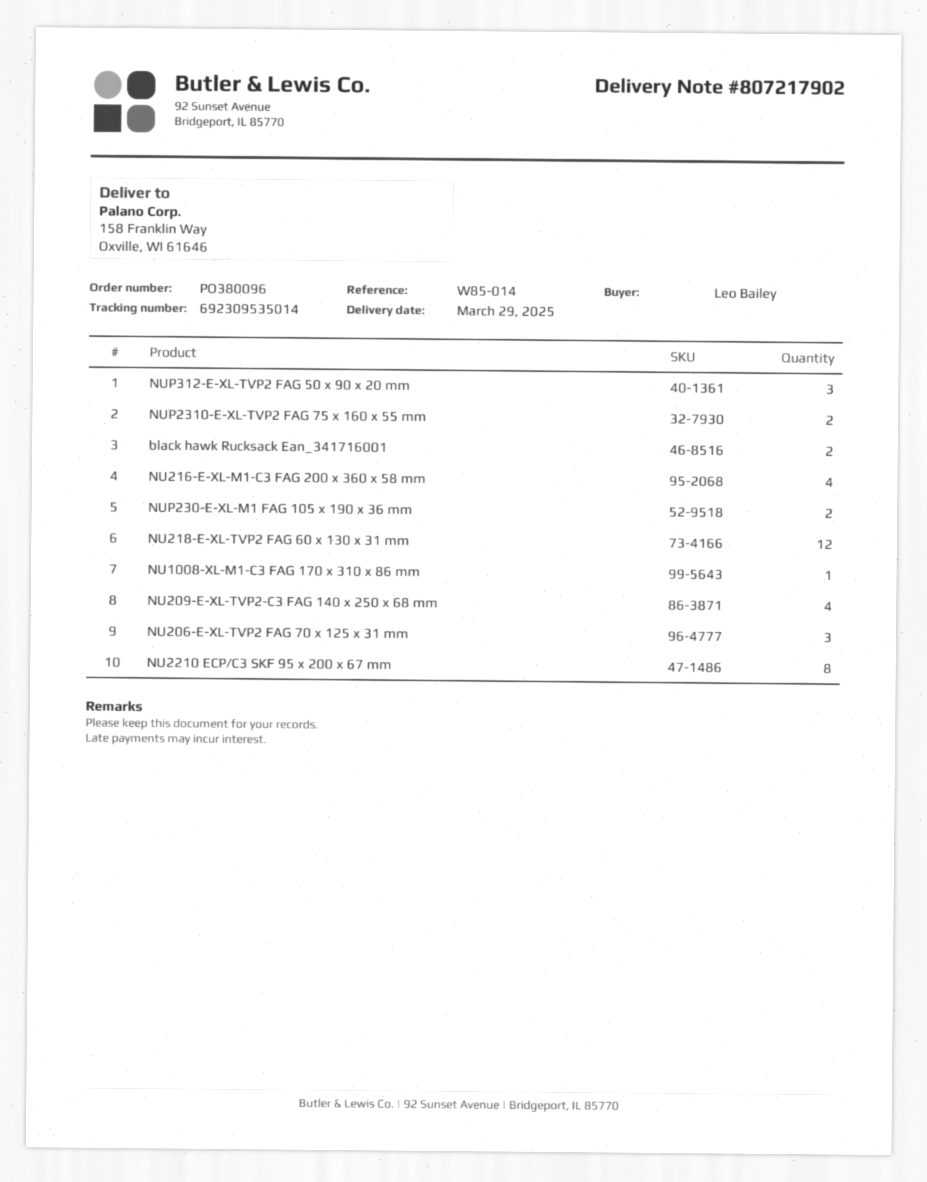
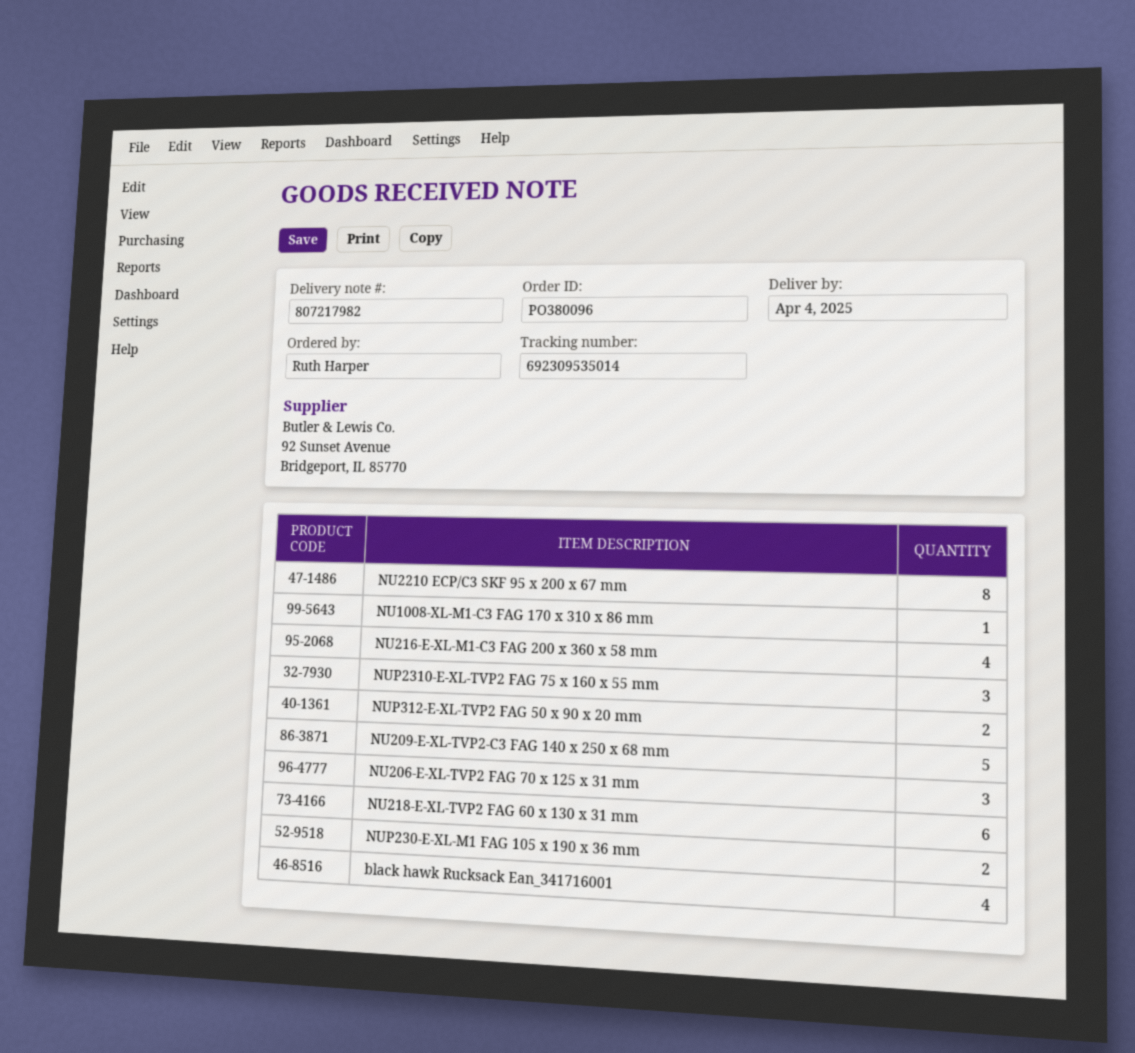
delivery note number: 807217902 -> 807217982
delivery date: 2025-03-29 -> 2025-04-04
ordered by: Leo Bailey -> Ruth Harper
NUP312-E-XL-TVP2 FAG 50 x 90 x 20 mm: 3 -> 2
NUP2310-E-XL-TVP2 FAG 75 x 160 x 55 mm: 2 -> 3
black hawk Rucksack Ean_341716001: 2 -> 4
NU218-E-XL-TVP2 FAG 60 x 130 x 31 mm: 12 -> 6
NU209-E-XL-TVP2-C3 FAG 140 x 250 x 68 mm: 4 -> 5

